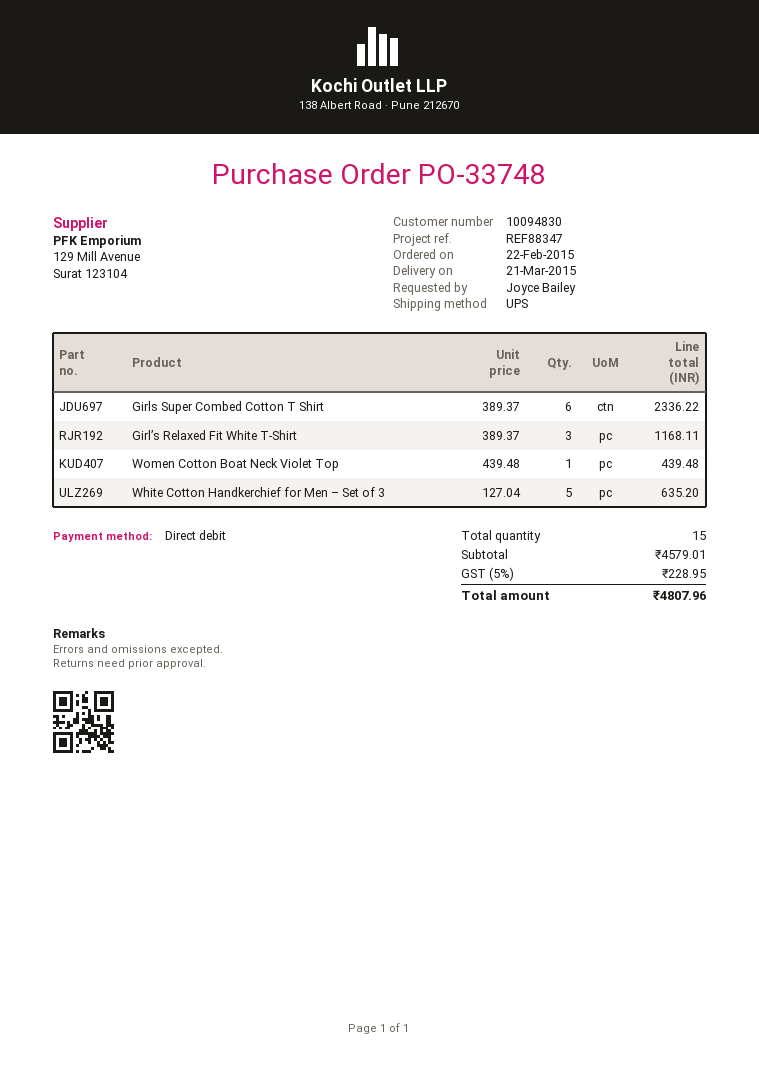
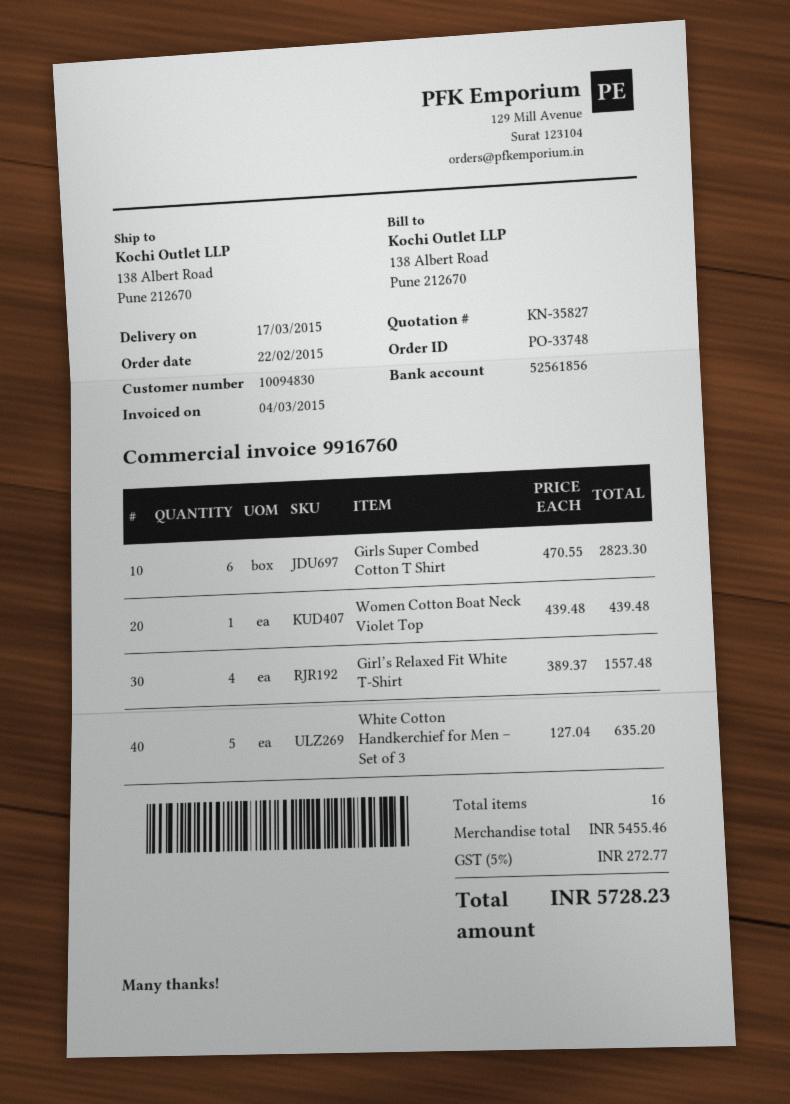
delivery date: 2015-03-21 -> 2015-03-17
Girls Super Combed Cotton T Shirt: 6 x 389.37 = 2336.22 -> 6 x 470.55 = 2823.30
Girl’s Relaxed Fit White T-Shirt: 3 x 389.37 = 1168.11 -> 4 x 389.37 = 1557.48
total quantity: 15 -> 16
subtotal: 4579.01 -> 5455.46
tax: 5% = 228.95 -> 5% = 272.77
total: 4807.96 -> 5728.23

